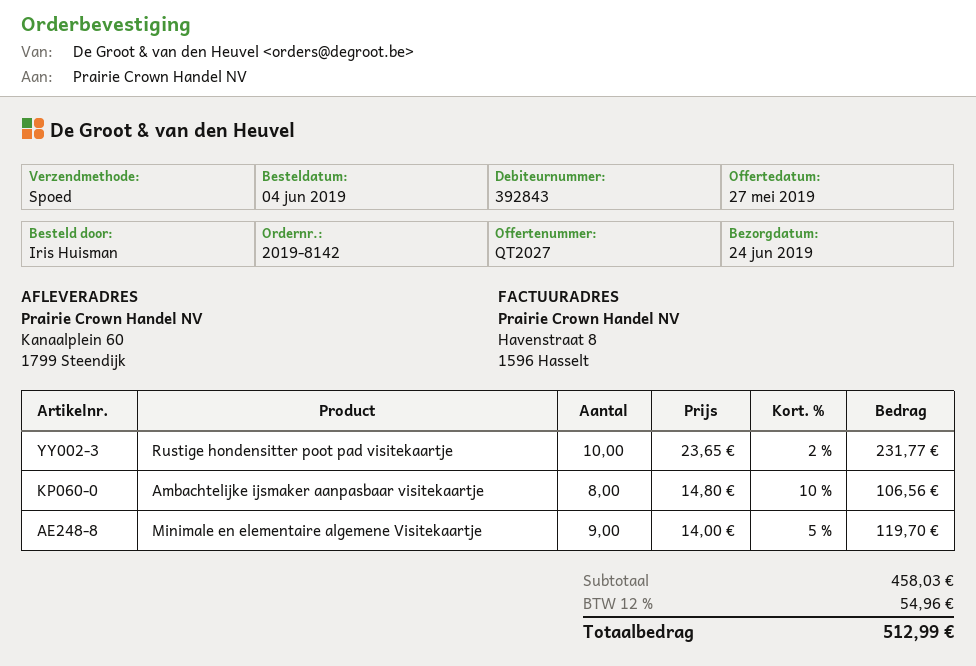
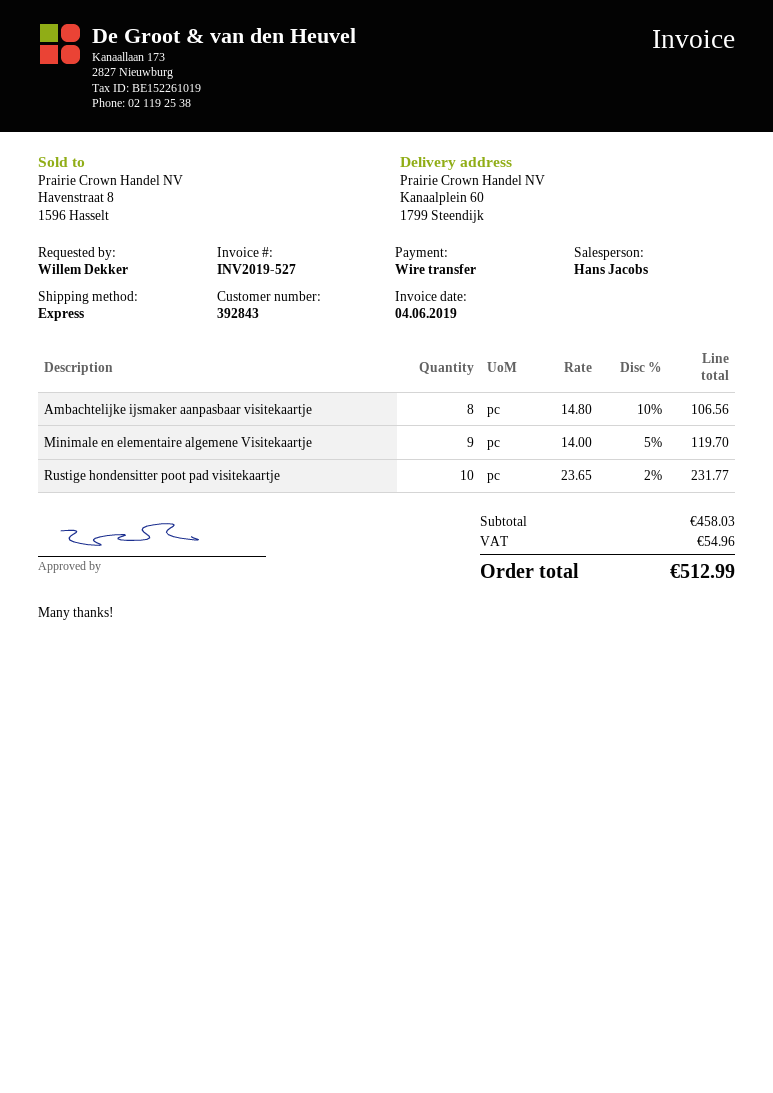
ordered by: Iris Huisman -> Willem Dekker

